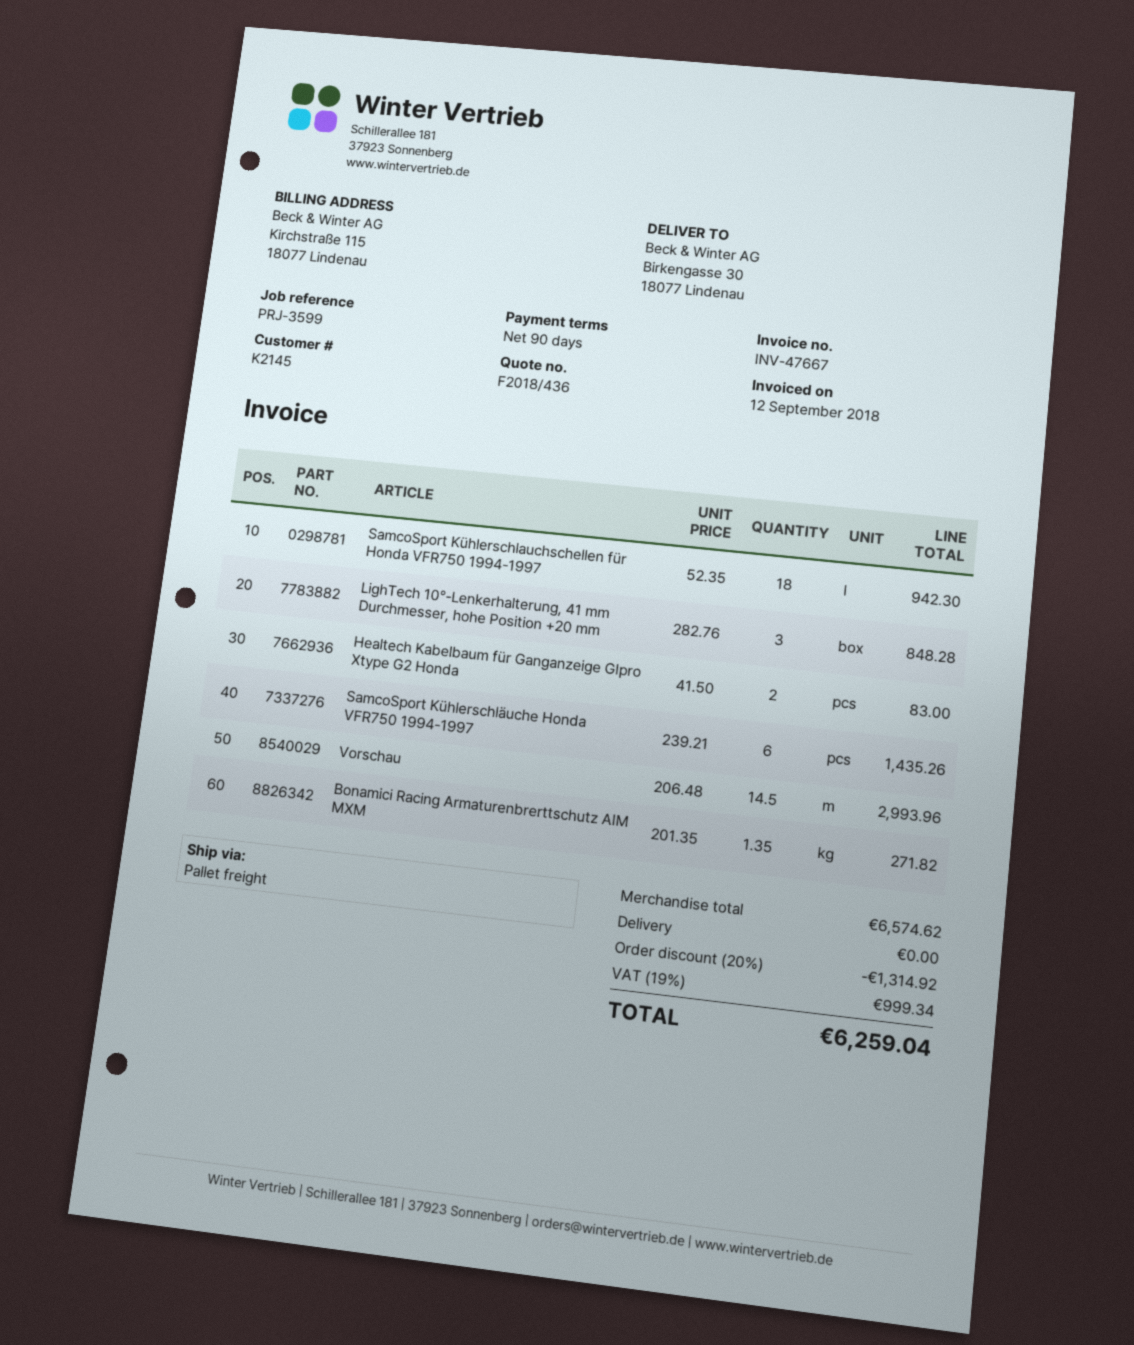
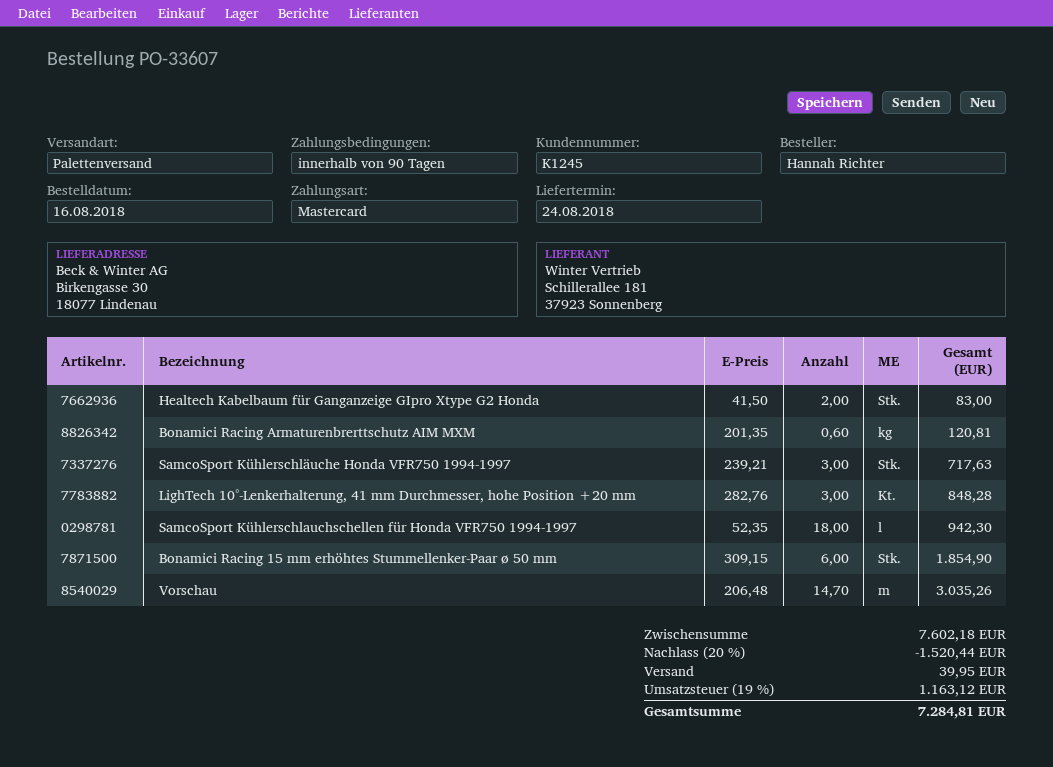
customer number: K2145 -> K1245
SamcoSport Kühlerschläuche Honda VFR750 1994-1997: 6 x 239.21 = 1435.26 -> 3 x 239.21 = 717.63
Vorschau: 14.5 x 206.48 = 2993.96 -> 14.7 x 206.48 = 3035.26
Bonamici Racing Armaturenbrerttschutz AIM MXM: 1.35 x 201.35 = 271.82 -> 0.6 x 201.35 = 120.81
Bonamici Racing 15 mm erhöhtes Stummellenker-Paar ø 50 mm: none -> 6 x 309.15 = 1854.90
subtotal: 6574.62 -> 7602.18
discount: 20% = 1314.92 -> 20% = 1520.44
shipping: 0.00 -> 39.95
tax: 19% = 999.34 -> 19% = 1163.12
total: 6259.04 -> 7284.81

